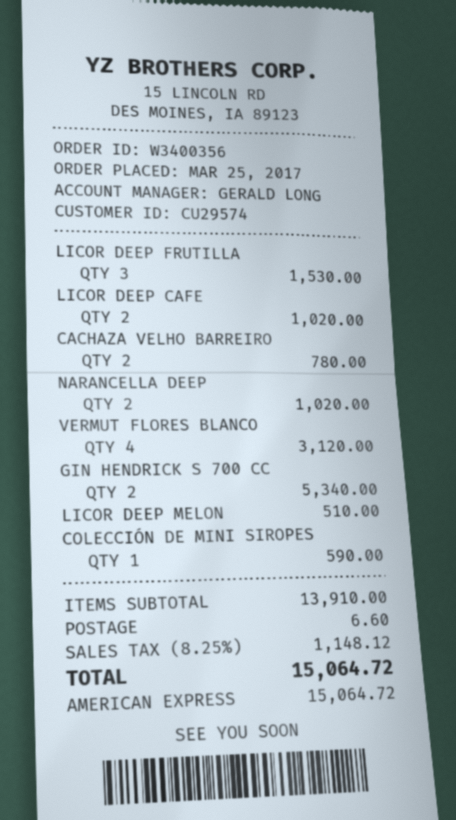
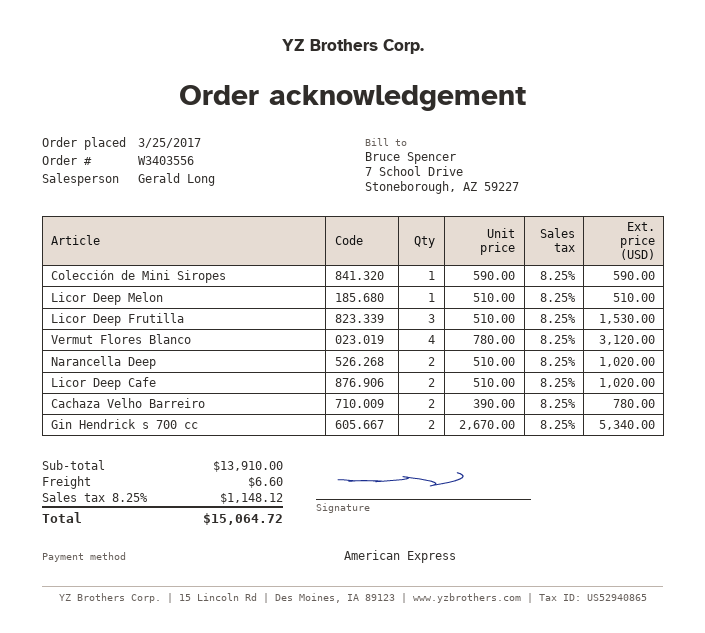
order number: W3400356 -> W3403556

